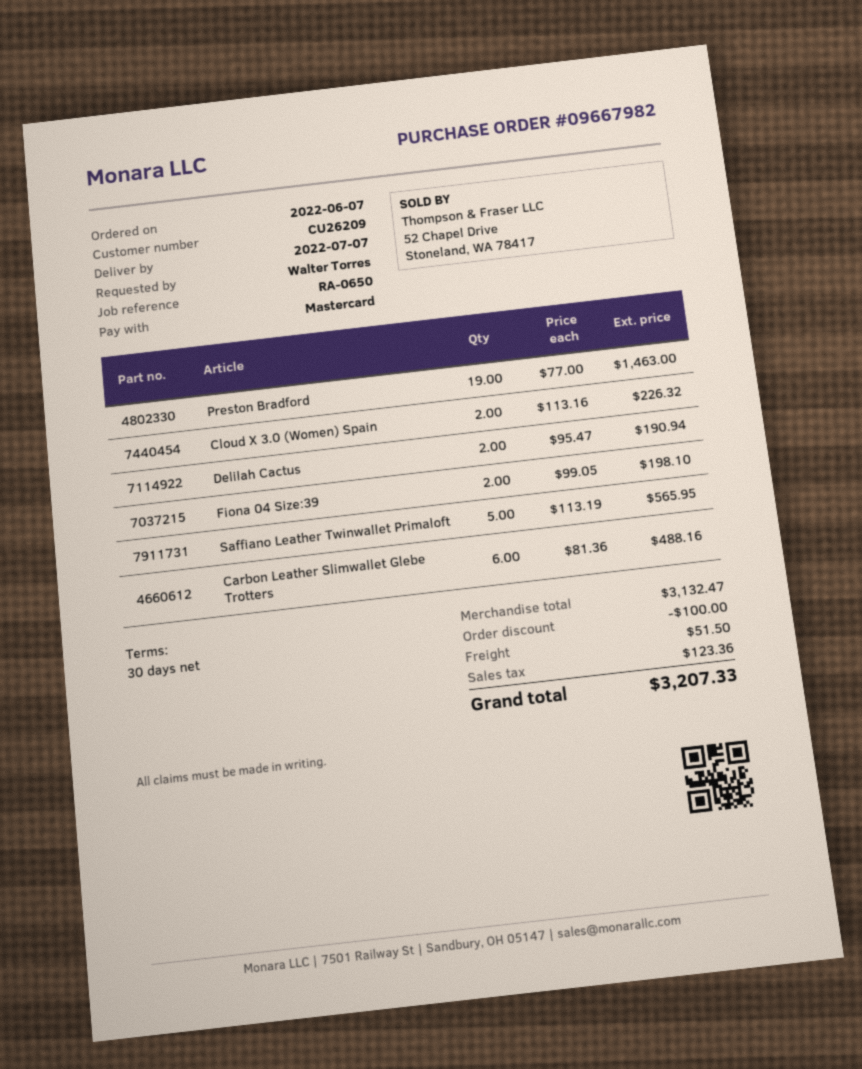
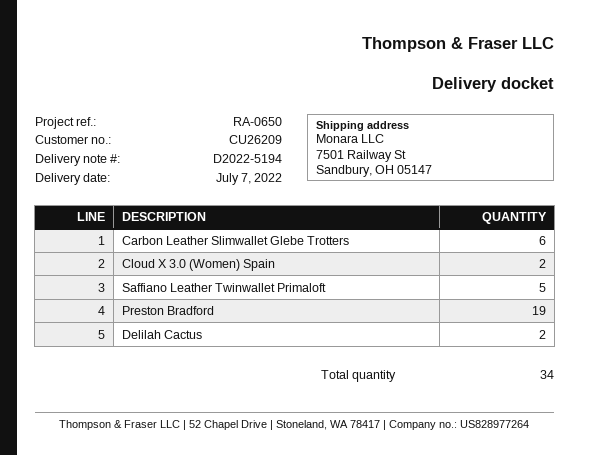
Fiona 04 Size:39: 2 -> none

